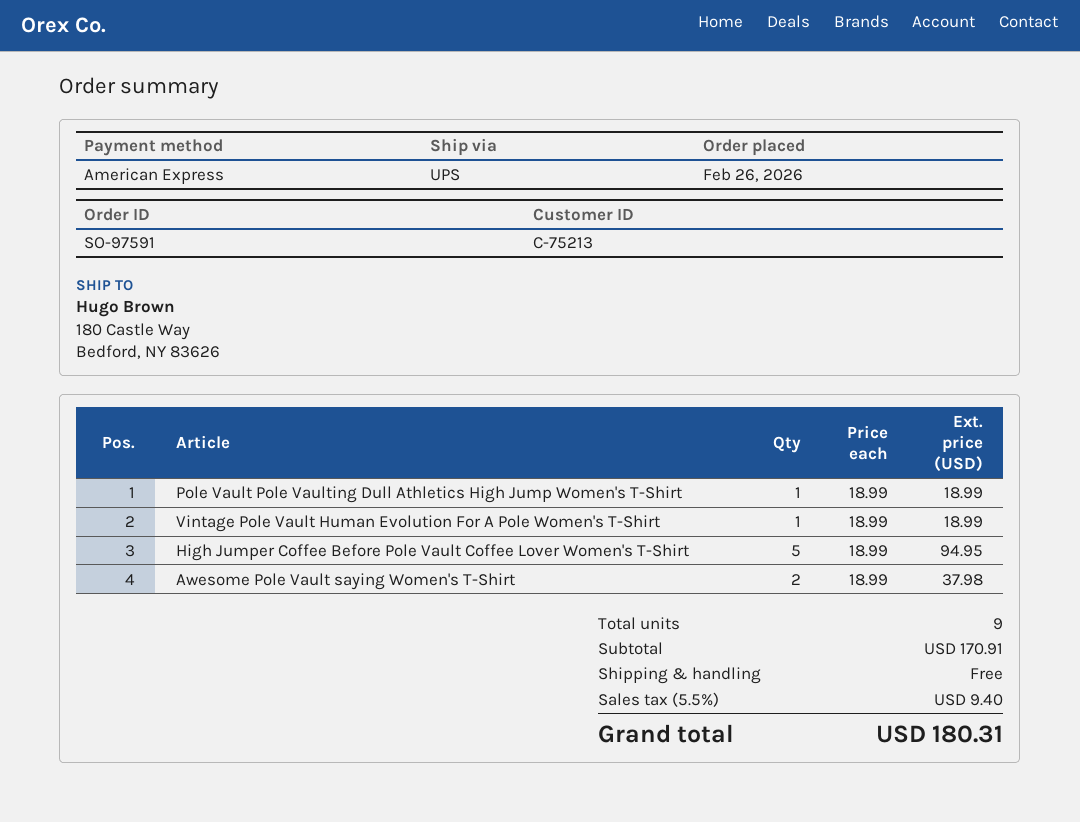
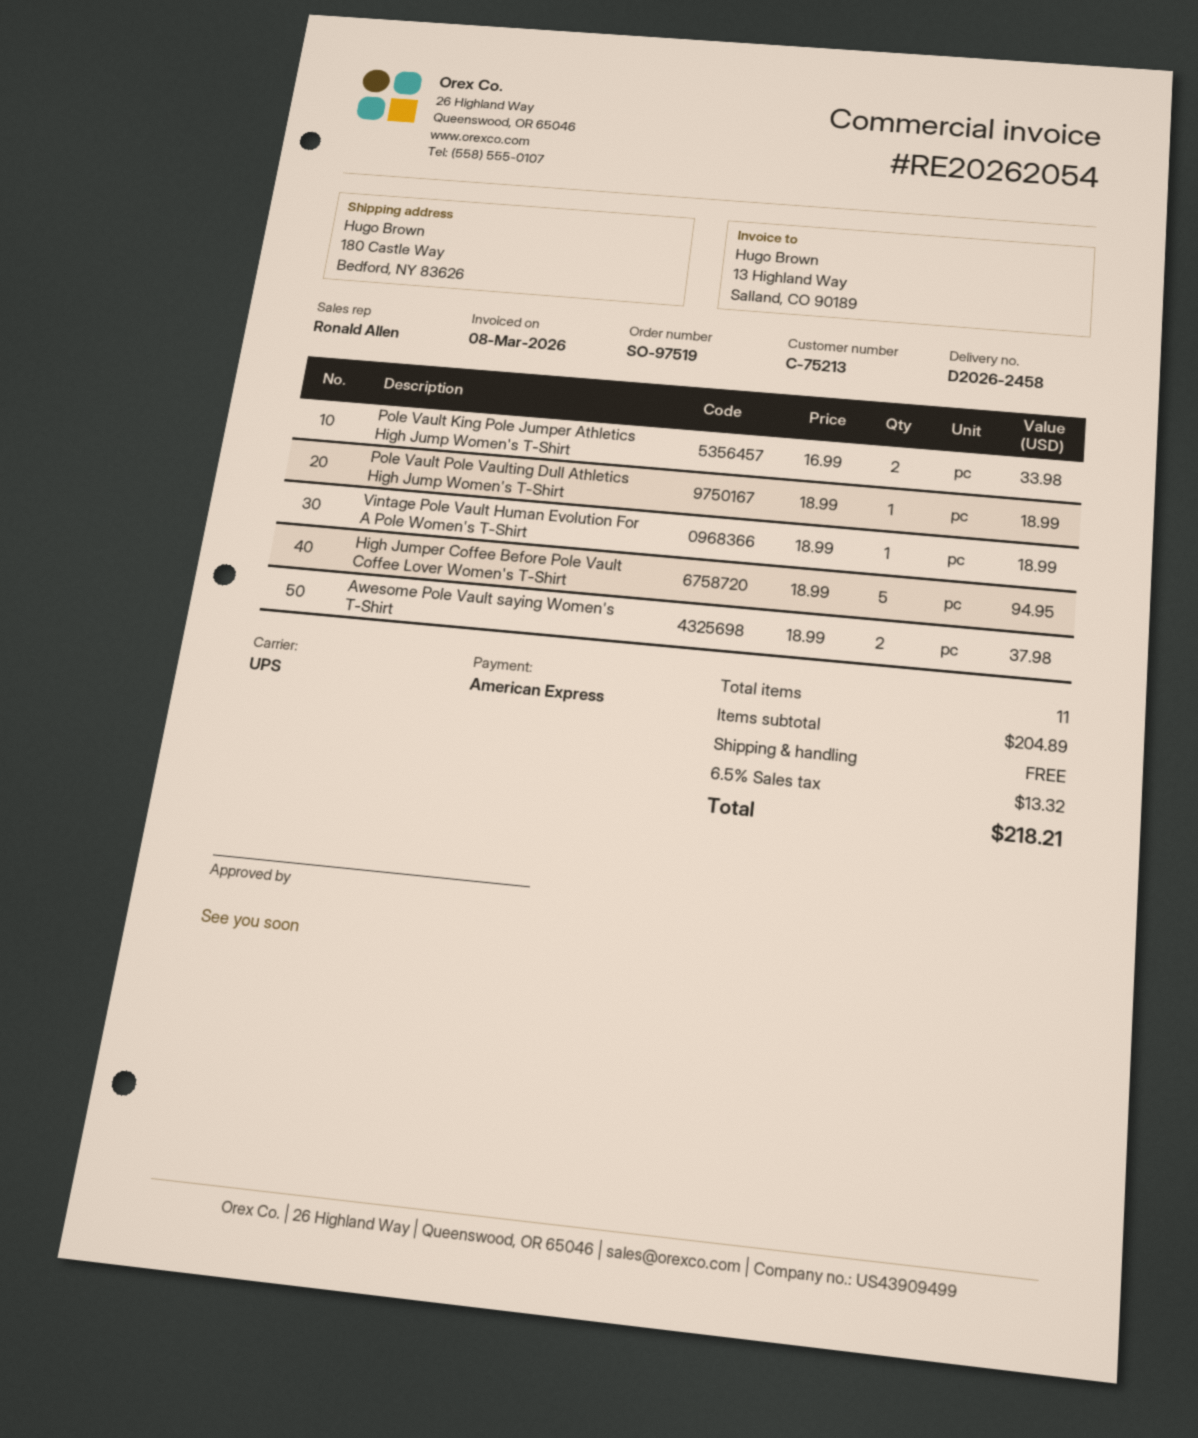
order number: SO-97591 -> SO-97519
Pole Vault King Pole Jumper Athletics High Jump Women's T-Shirt: none -> 2 x 16.99 = 33.98
total quantity: 9 -> 11
subtotal: 170.91 -> 204.89
tax: 5.5% = 9.40 -> 6.5% = 13.32
total: 180.31 -> 218.21

